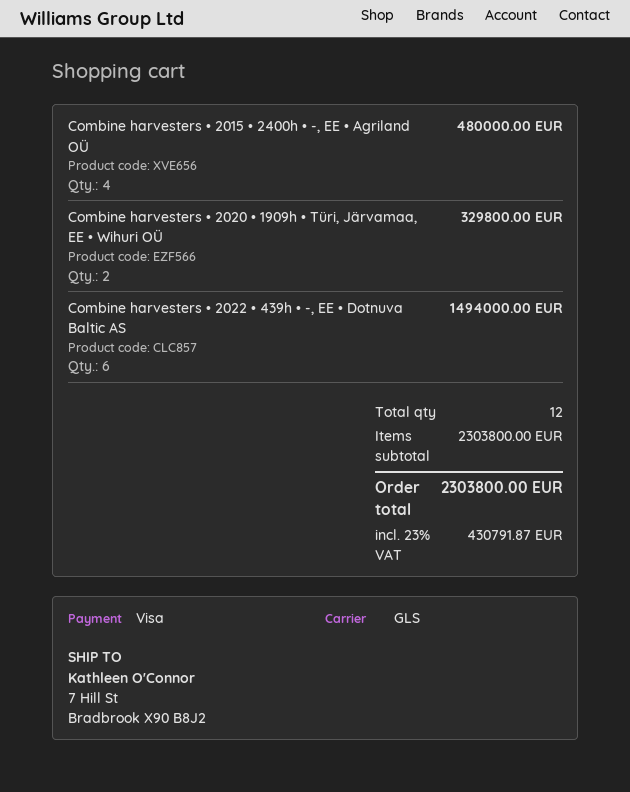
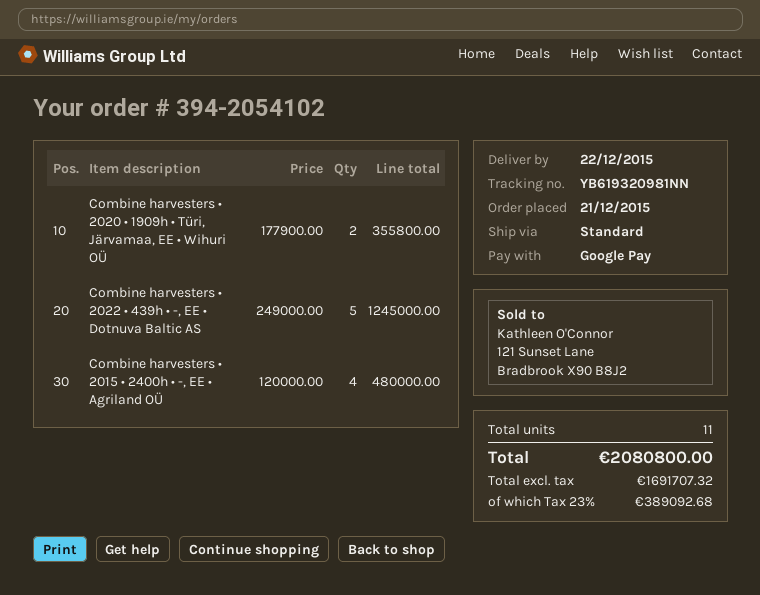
payment method: Visa -> Google Pay
shipping method: GLS -> standard
Combine harvesters • 2020 • 1909h • Türi, Järvamaa, EE • Wihuri OÜ: 2 for 329800.00 -> 2 for 355800.00
Combine harvesters • 2022 • 439h • -, EE • Dotnuva Baltic AS: 6 for 1494000.00 -> 5 for 1245000.00
total quantity: 12 -> 11
tax: 23% = 430791.87 -> 23% = 389092.68
total: 2303800.00 -> 2080800.00

